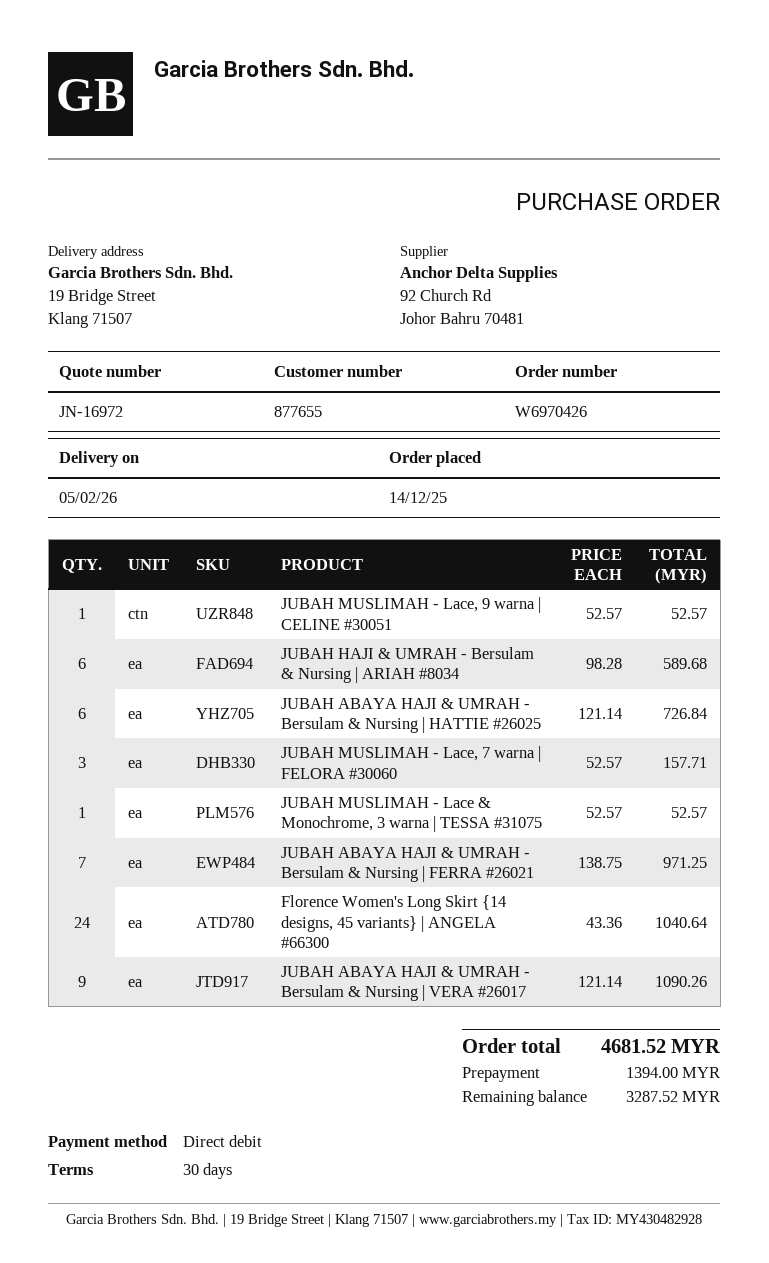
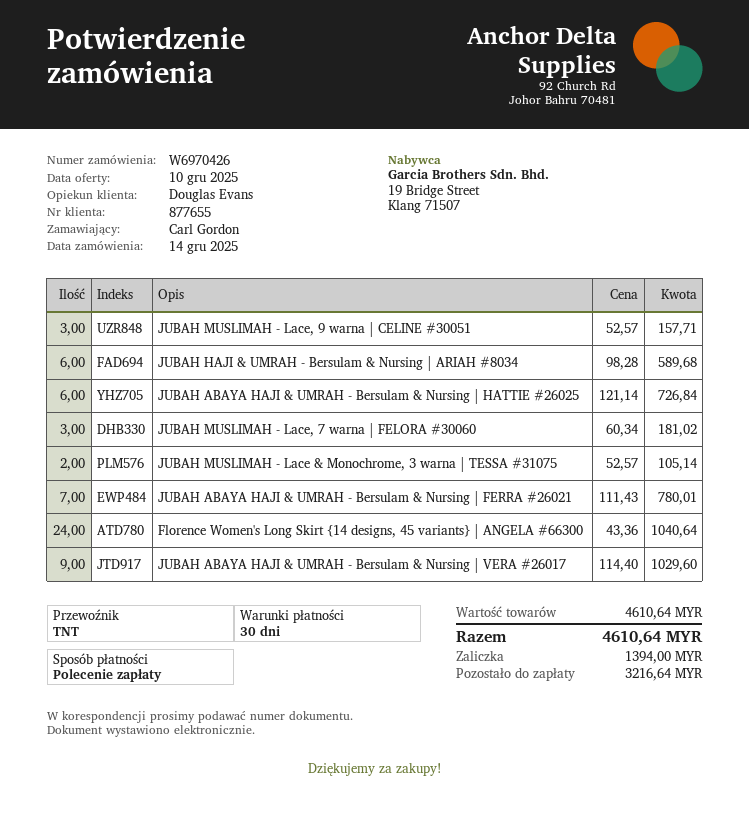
JUBAH MUSLIMAH - Lace, 9 warna | CELINE #30051: 1 x 52.57 = 52.57 -> 3 x 52.57 = 157.71
JUBAH MUSLIMAH - Lace, 7 warna | FELORA #30060: 3 x 52.57 = 157.71 -> 3 x 60.34 = 181.02
JUBAH MUSLIMAH - Lace & Monochrome, 3 warna | TESSA #31075: 1 x 52.57 = 52.57 -> 2 x 52.57 = 105.14
JUBAH ABAYA HAJI & UMRAH - Bersulam & Nursing | FERRA #26021: 7 x 138.75 = 971.25 -> 7 x 111.43 = 780.01
JUBAH ABAYA HAJI & UMRAH - Bersulam & Nursing | VERA #26017: 9 x 121.14 = 1090.26 -> 9 x 114.40 = 1029.60
total: 4681.52 -> 4610.64
balance: 3287.52 -> 3216.64

